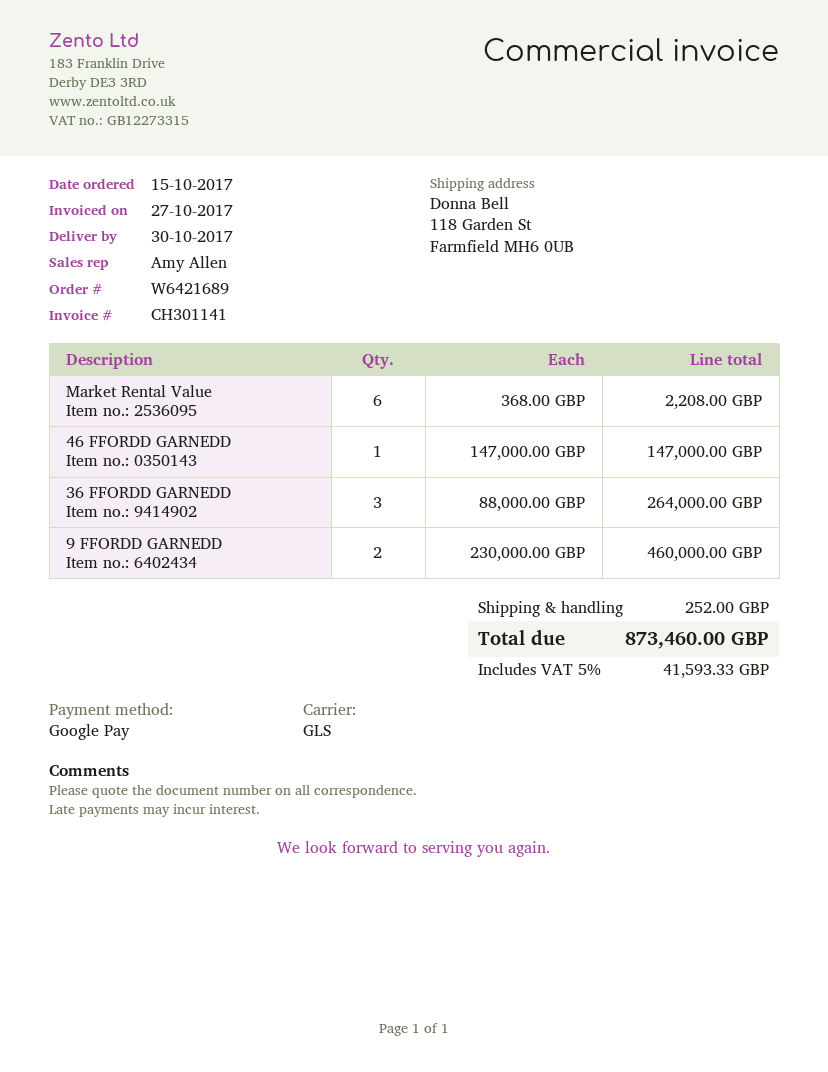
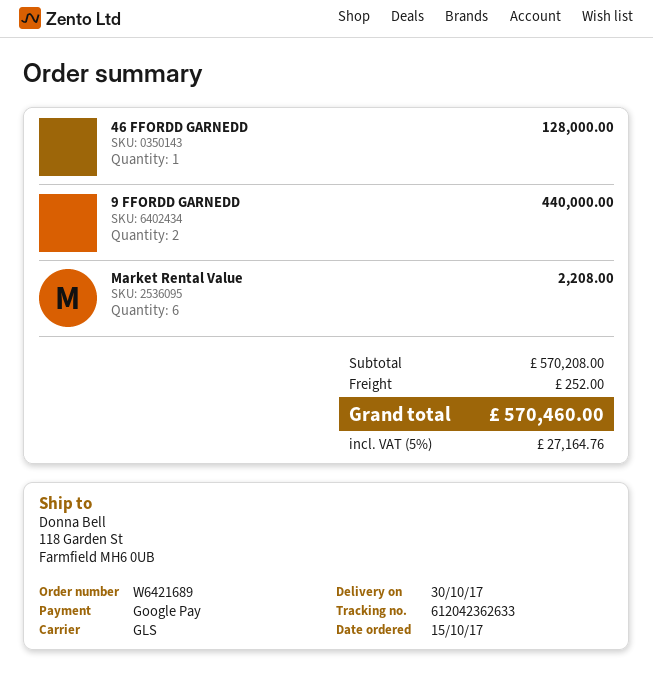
46 FFORDD GARNEDD: 1 for 147000.00 -> 1 for 128000.00
36 FFORDD GARNEDD: 3 for 264000.00 -> none
9 FFORDD GARNEDD: 2 for 460000.00 -> 2 for 440000.00
tax: 5% = 41593.33 -> 5% = 27164.76
total: 873460.00 -> 570460.00

